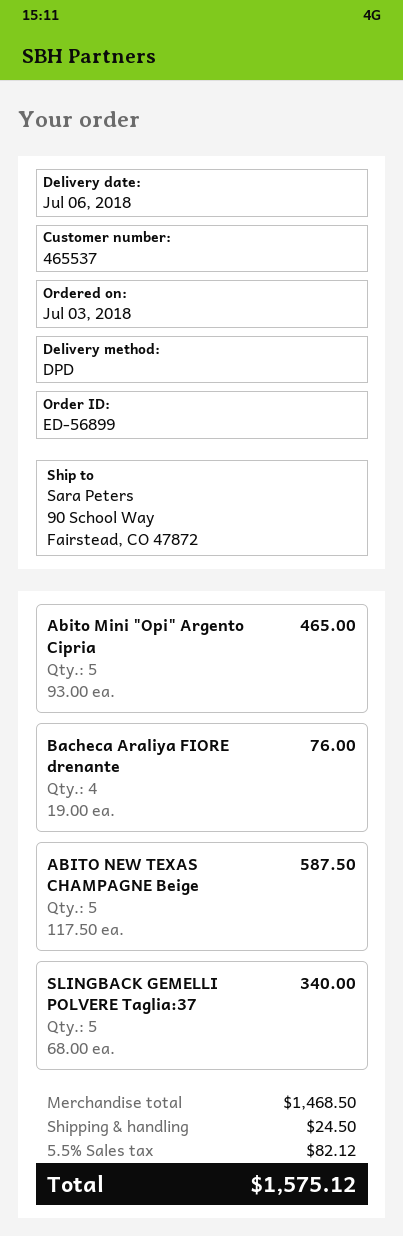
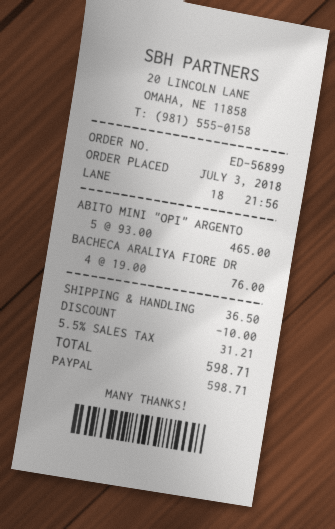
ABITO NEW TEXAS CHAMPAGNE Beige: 5 x 117.50 = 587.50 -> none
SLINGBACK GEMELLI POLVERE Taglia:37: 5 x 68.00 = 340.00 -> none
discount: none -> 10.00
shipping: 24.50 -> 36.50
tax: 5.5% = 82.12 -> 5.5% = 31.21
total: 1575.12 -> 598.71

